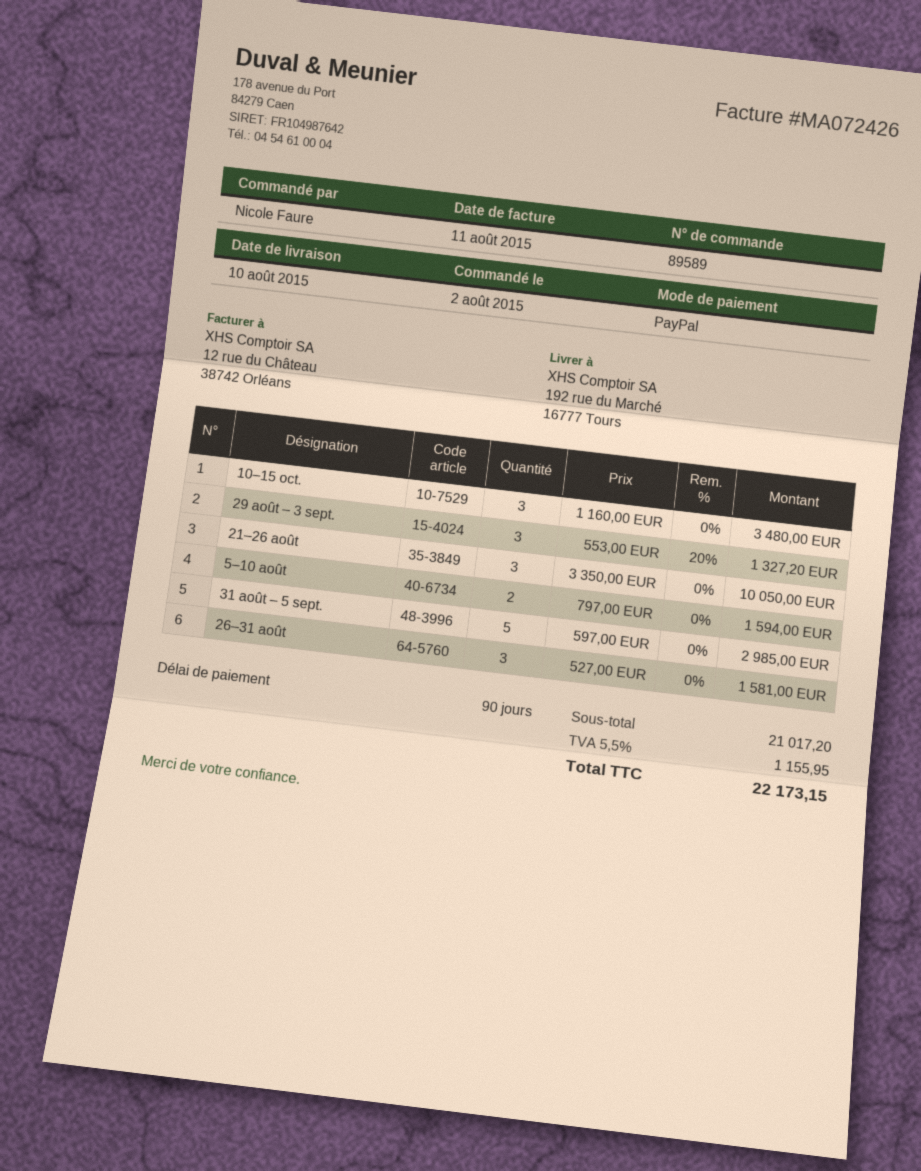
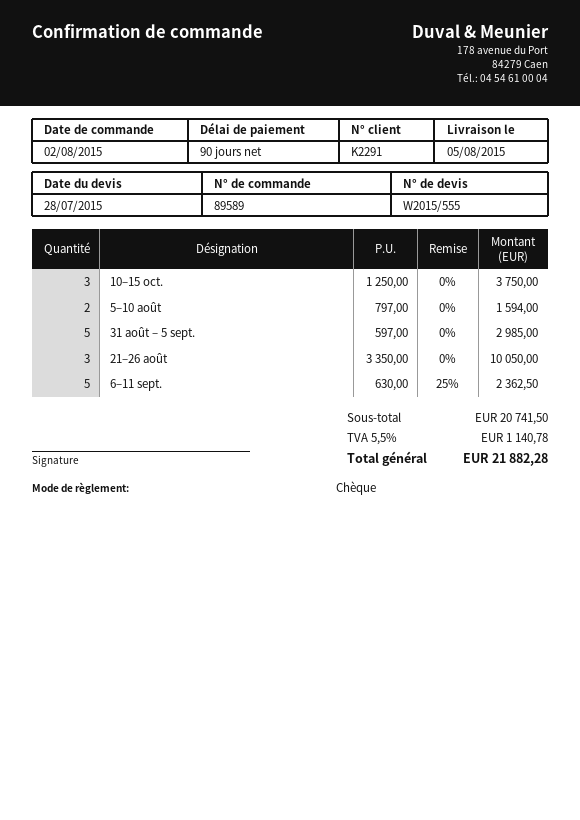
delivery date: 2015-08-10 -> 2015-08-05
payment method: PayPal -> cheque
10–15 oct.: 3 x 1160.00 = 3480.00 -> 3 x 1250.00 = 3750.00
29 août – 3 sept.: 3 x 553.00 - 20% = 1327.20 -> none
26–31 août: 3 x 527.00 = 1581.00 -> none
6–11 sept.: none -> 5 x 630.00 - 25% = 2362.50
subtotal: 21017.20 -> 20741.50
tax: 5.5% = 1155.95 -> 5.5% = 1140.78
total: 22173.15 -> 21882.28

